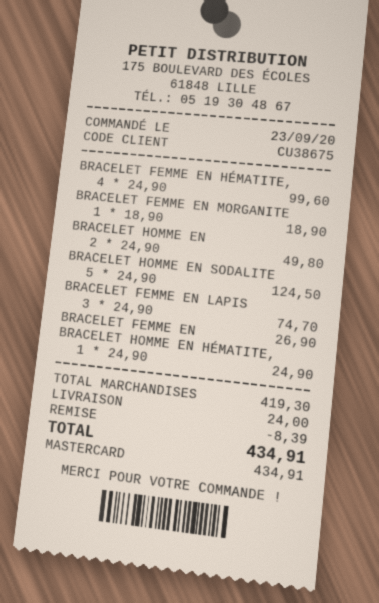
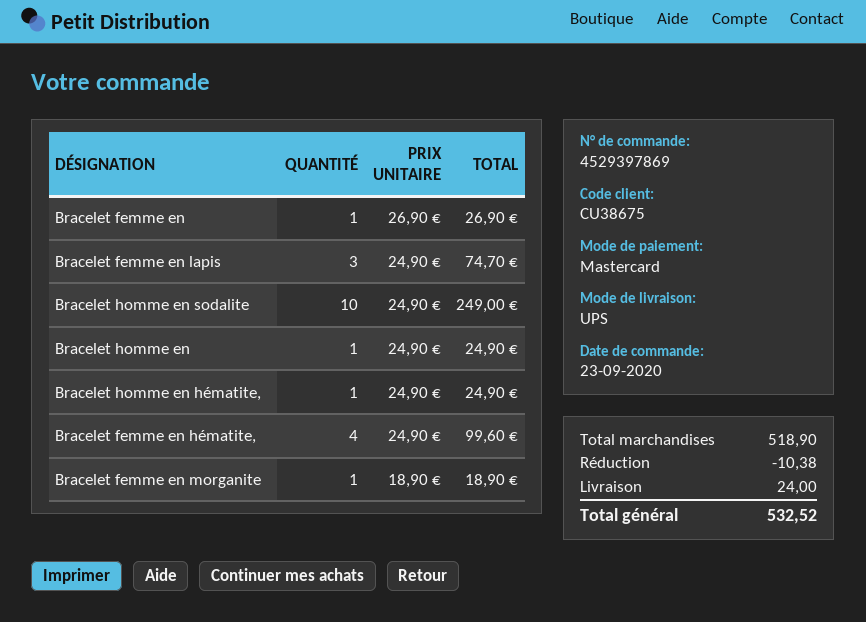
BRACELET HOMME EN: 2 x 24.90 = 49.80 -> 1 x 24.90 = 24.90
BRACELET HOMME EN SODALITE: 5 x 24.90 = 124.50 -> 10 x 24.90 = 249.00
subtotal: 419.30 -> 518.90
discount: 8.39 -> 10.38
total: 434.91 -> 532.52

